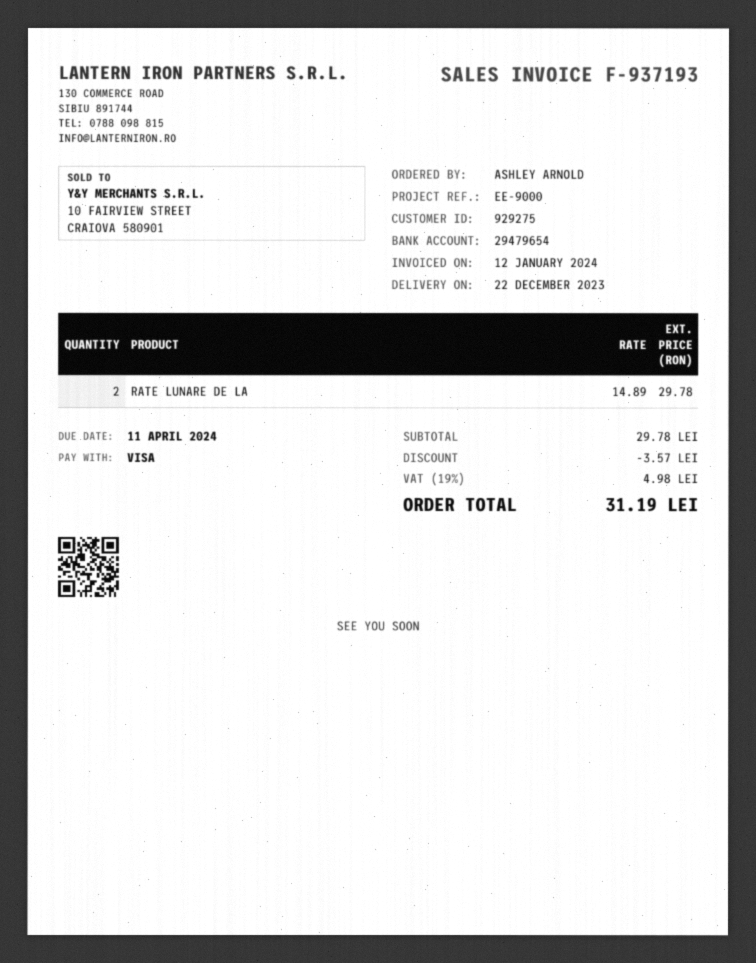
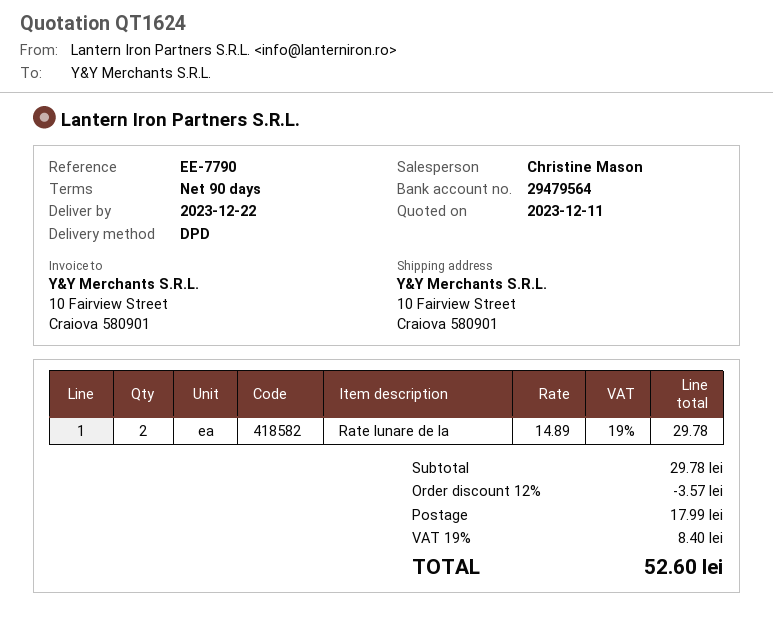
reference: EE-9000 -> EE-7790
bank account: 29479654 -> 29479564
shipping: none -> 17.99
tax: 19% = 4.98 -> 19% = 8.40
total: 31.19 -> 52.60

